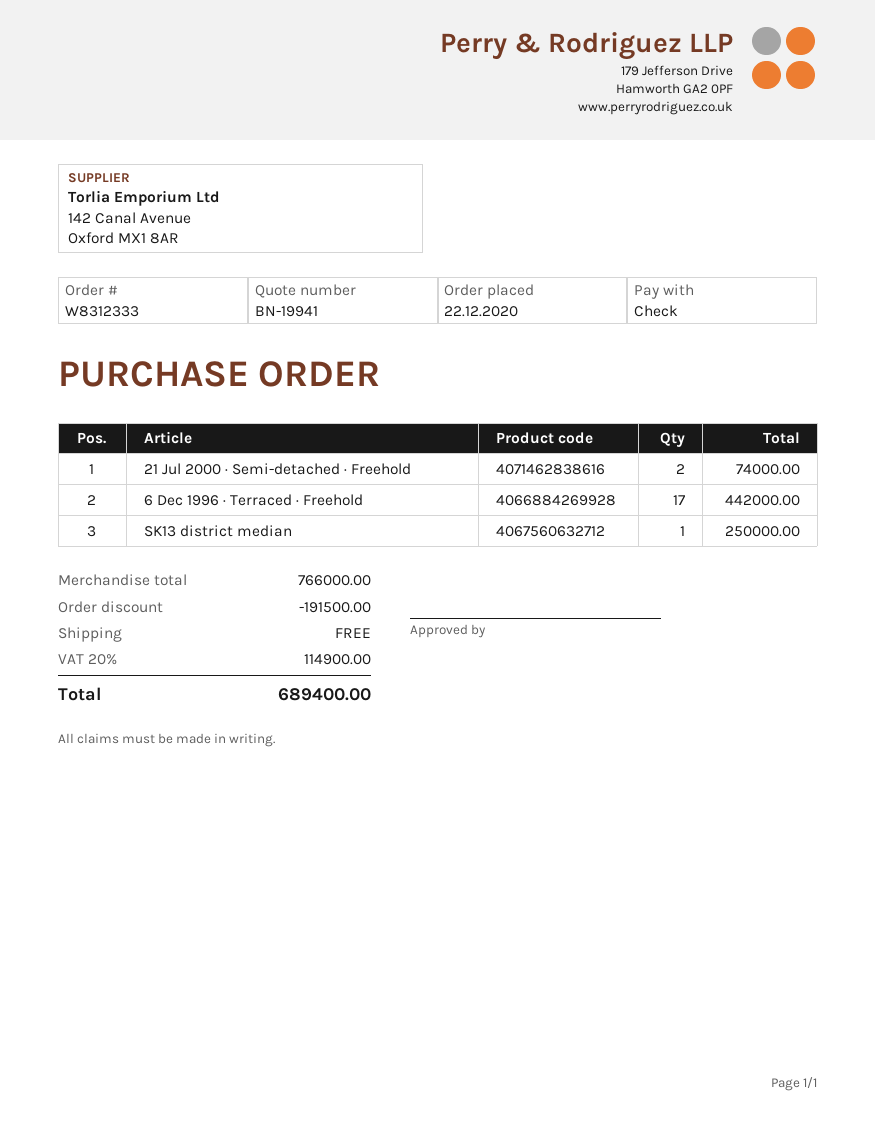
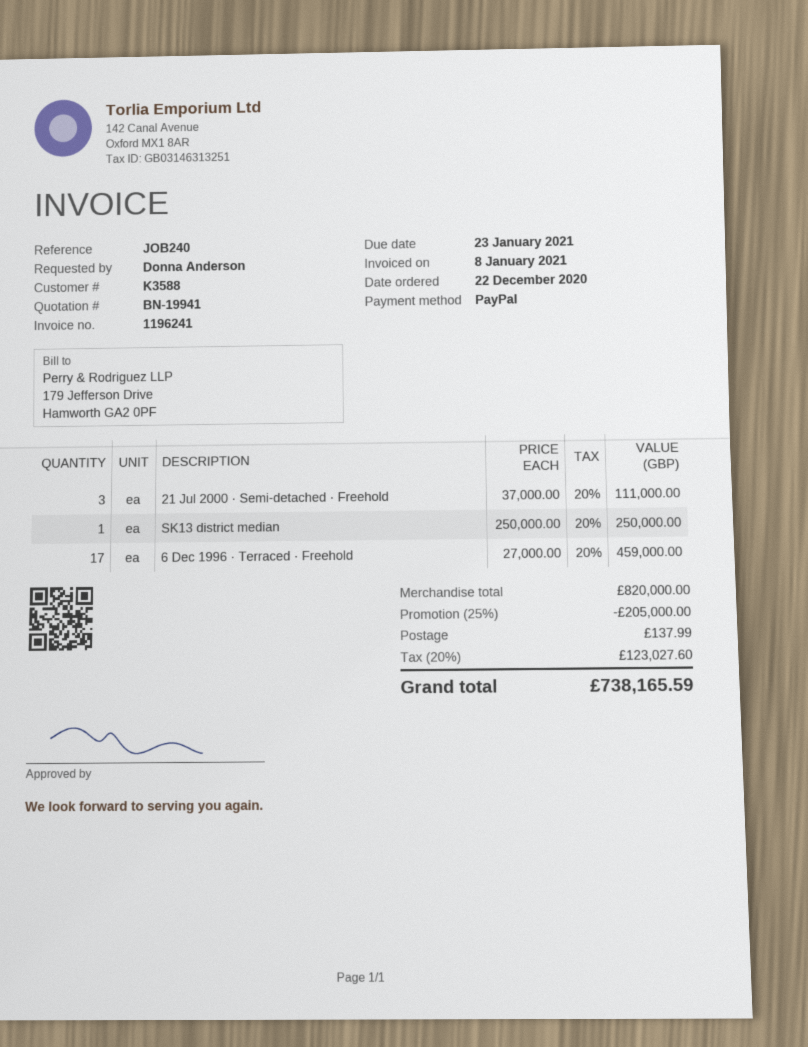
payment method: cheque -> PayPal
21 Jul 2000 · Semi-detached · Freehold: 2 for 74000.00 -> 3 for 111000.00
6 Dec 1996 · Terraced · Freehold: 17 for 442000.00 -> 17 for 459000.00
subtotal: 766000.00 -> 820000.00
discount: 191500.00 -> 205000.00
shipping: 0.00 -> 137.99
tax: 20% = 114900.00 -> 20% = 123027.60
total: 689400.00 -> 738165.59

